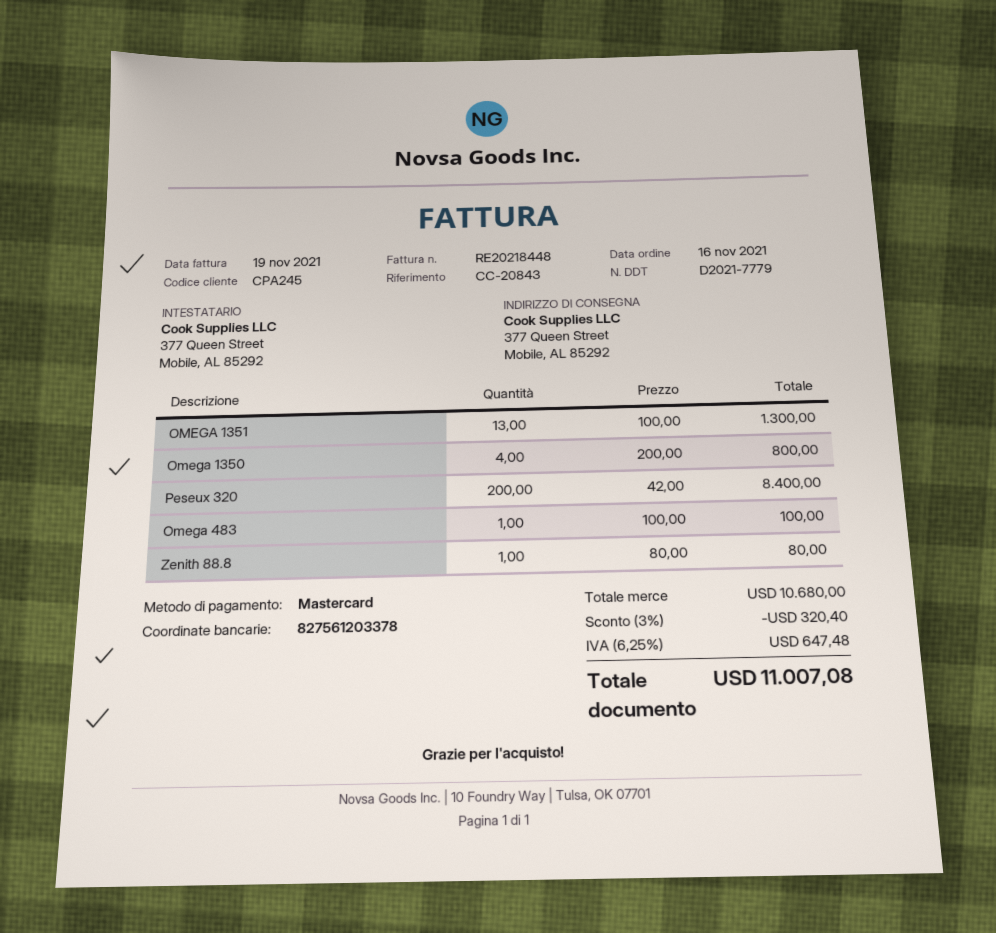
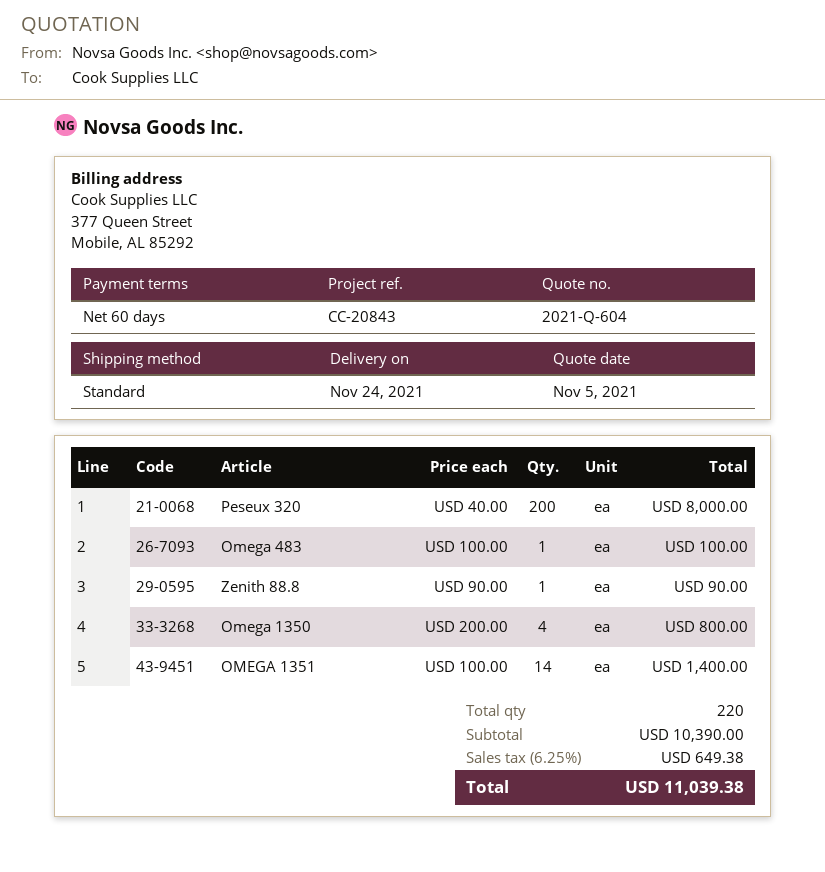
OMEGA 1351: 13 x 100.00 = 1300.00 -> 14 x 100.00 = 1400.00
Peseux 320: 200 x 42.00 = 8400.00 -> 200 x 40.00 = 8000.00
Zenith 88.8: 1 x 80.00 = 80.00 -> 1 x 90.00 = 90.00
subtotal: 10680.00 -> 10390.00
discount: 3% = 320.40 -> none
tax: 6.25% = 647.48 -> 6.25% = 649.38
total: 11007.08 -> 11039.38

